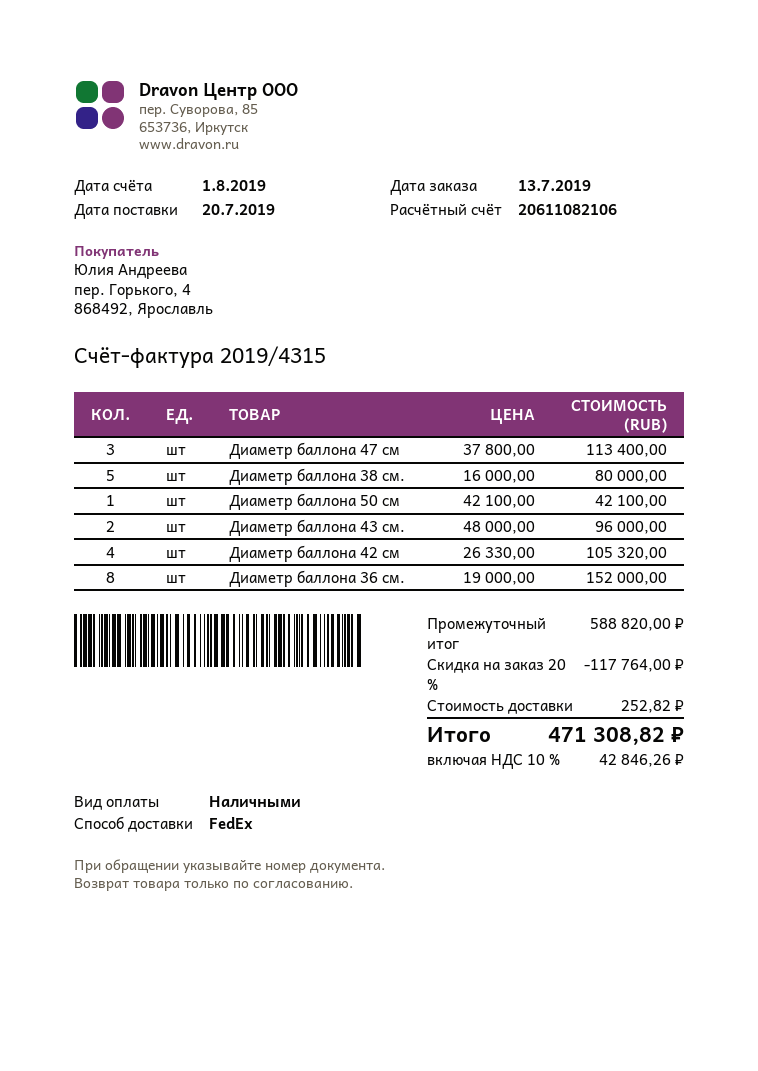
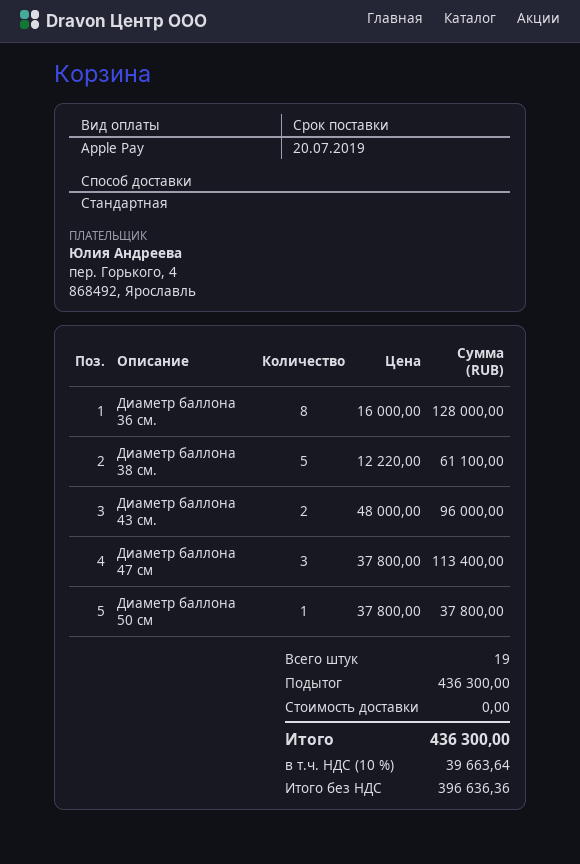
payment method: cash -> Apple Pay
shipping method: FedEx -> standard
Диаметр баллона 38 см.: 5 x 16000.00 = 80000.00 -> 5 x 12220.00 = 61100.00
Диаметр баллона 50 см: 1 x 42100.00 = 42100.00 -> 1 x 37800.00 = 37800.00
Диаметр баллона 42 см: 4 x 26330.00 = 105320.00 -> none
Диаметр баллона 36 см.: 8 x 19000.00 = 152000.00 -> 8 x 16000.00 = 128000.00
subtotal: 588820.00 -> 436300.00
discount: 20% = 117764.00 -> none
shipping: 252.82 -> 0.00
tax: 10% = 42846.26 -> 10% = 39663.64
total: 471308.82 -> 436300.00

